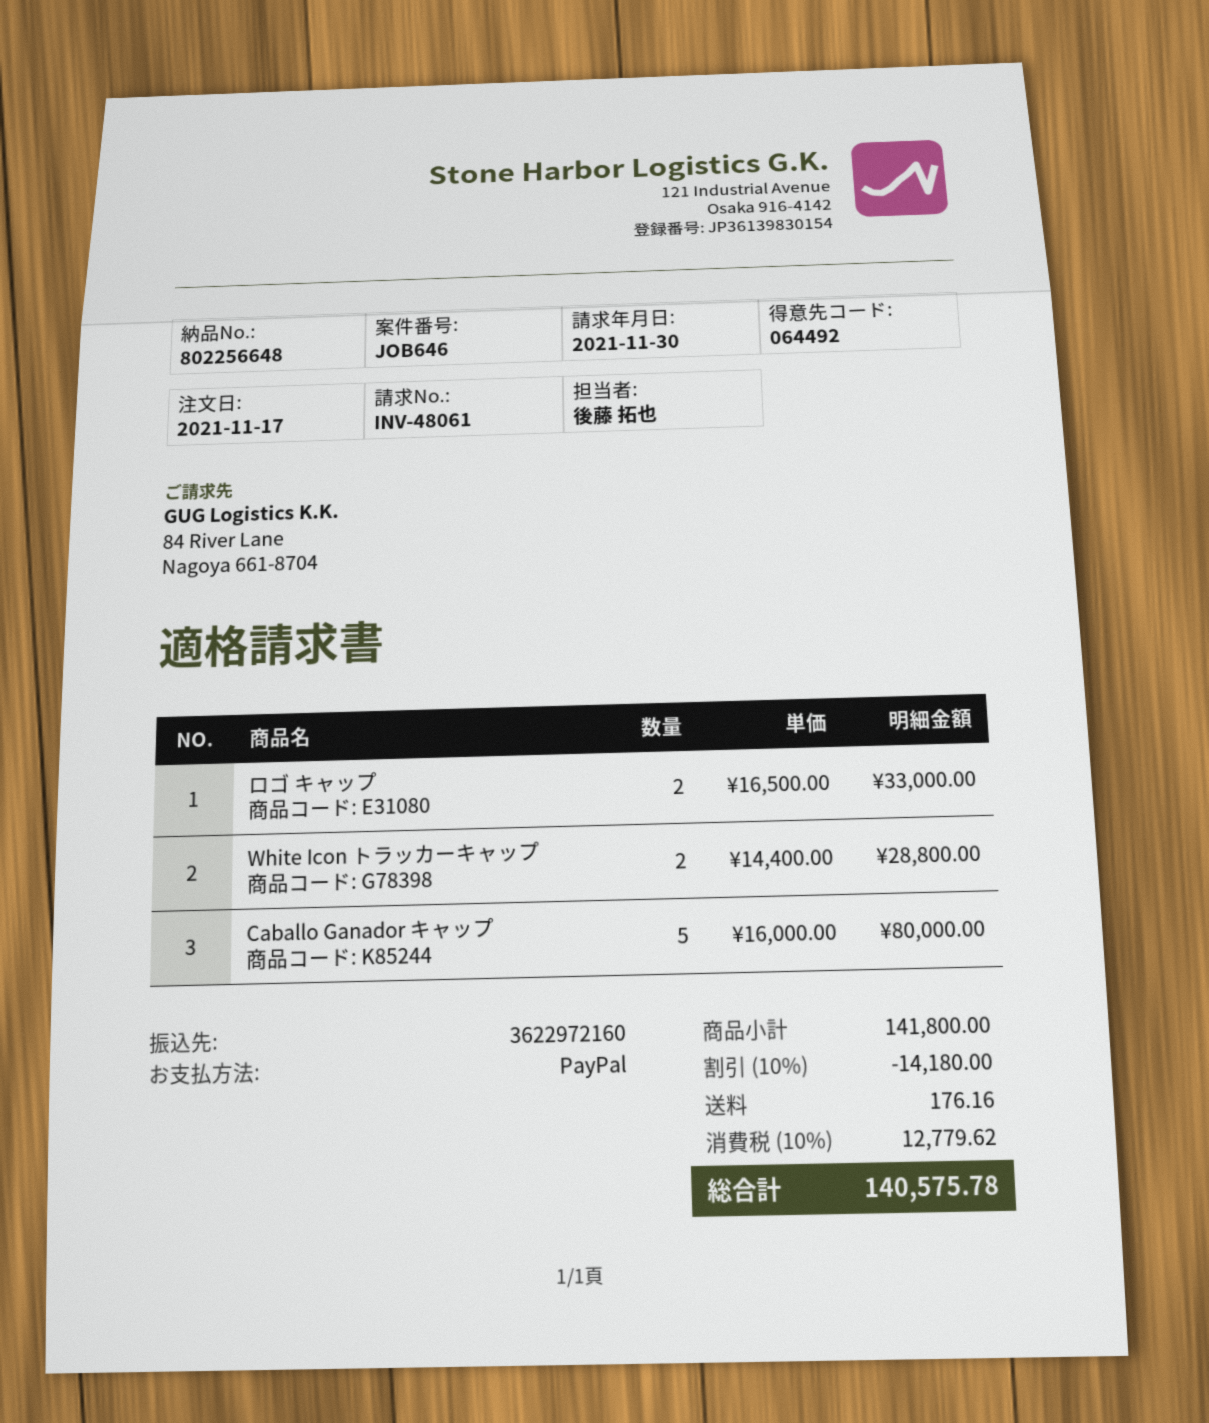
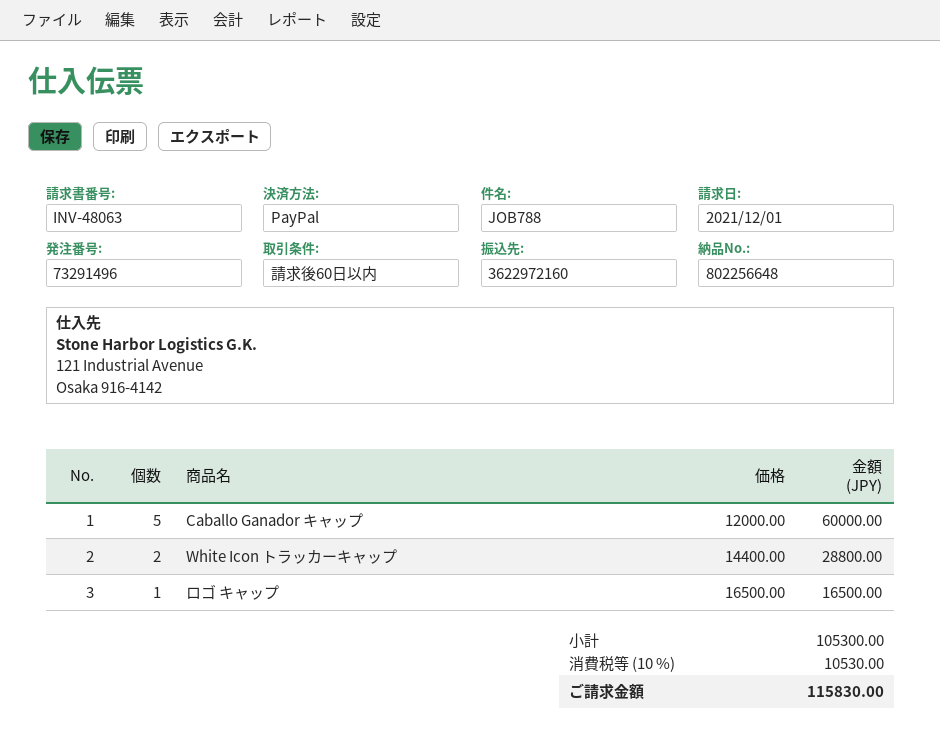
invoice number: INV-48061 -> INV-48063
invoice date: 2021-11-30 -> 2021-12-01
reference: JOB646 -> JOB788
ロゴ キャップ: 2 x 16500.00 = 33000.00 -> 1 x 16500.00 = 16500.00
Caballo Ganador キャップ: 5 x 16000.00 = 80000.00 -> 5 x 12000.00 = 60000.00
subtotal: 141800.00 -> 105300.00
discount: 10% = 14180.00 -> none
shipping: 176.16 -> none
tax: 10% = 12779.62 -> 10% = 10530.00
total: 140575.78 -> 115830.00

